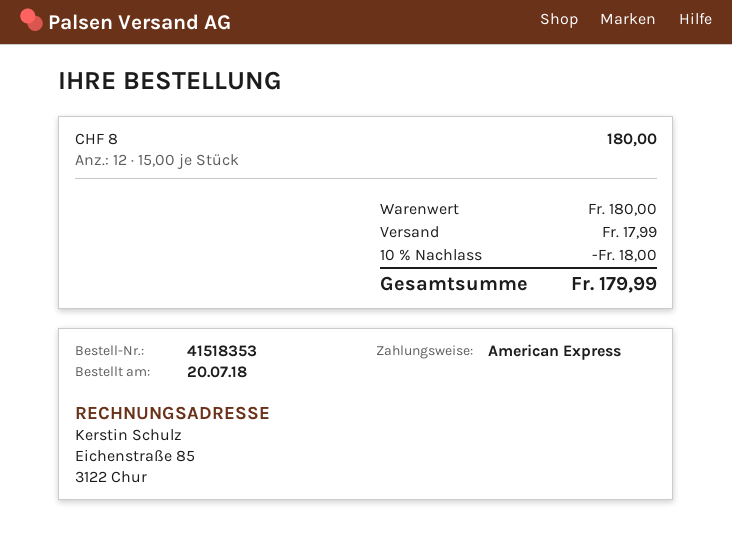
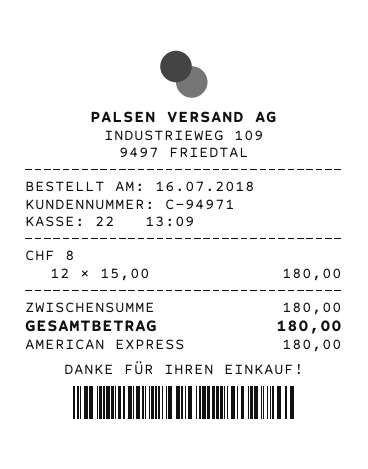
order date: 2018-07-20 -> 2018-07-16
discount: 10% = 18.00 -> none
shipping: 17.99 -> none
total: 179.99 -> 180.00

